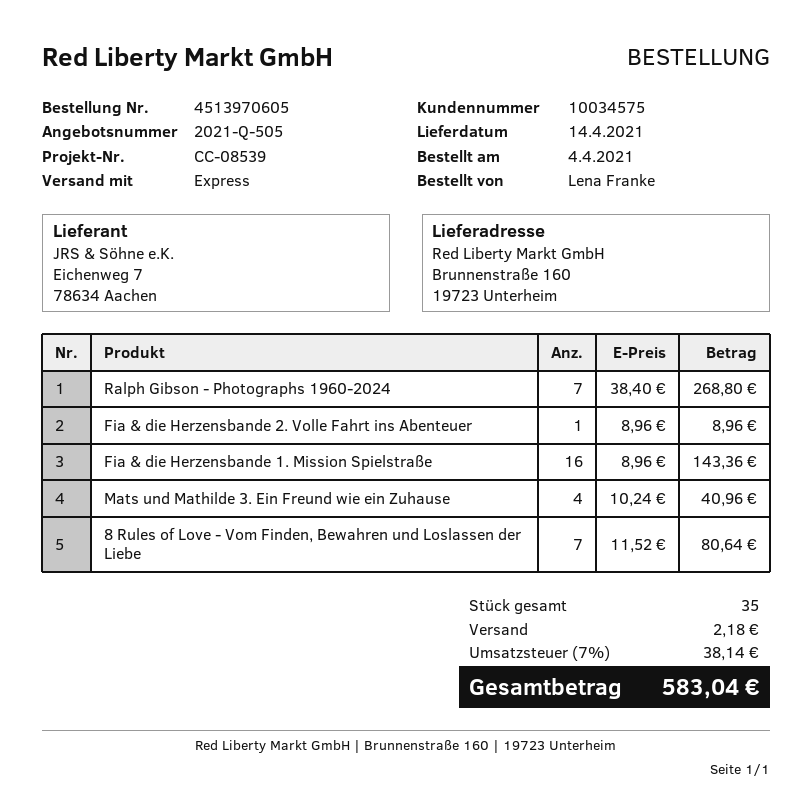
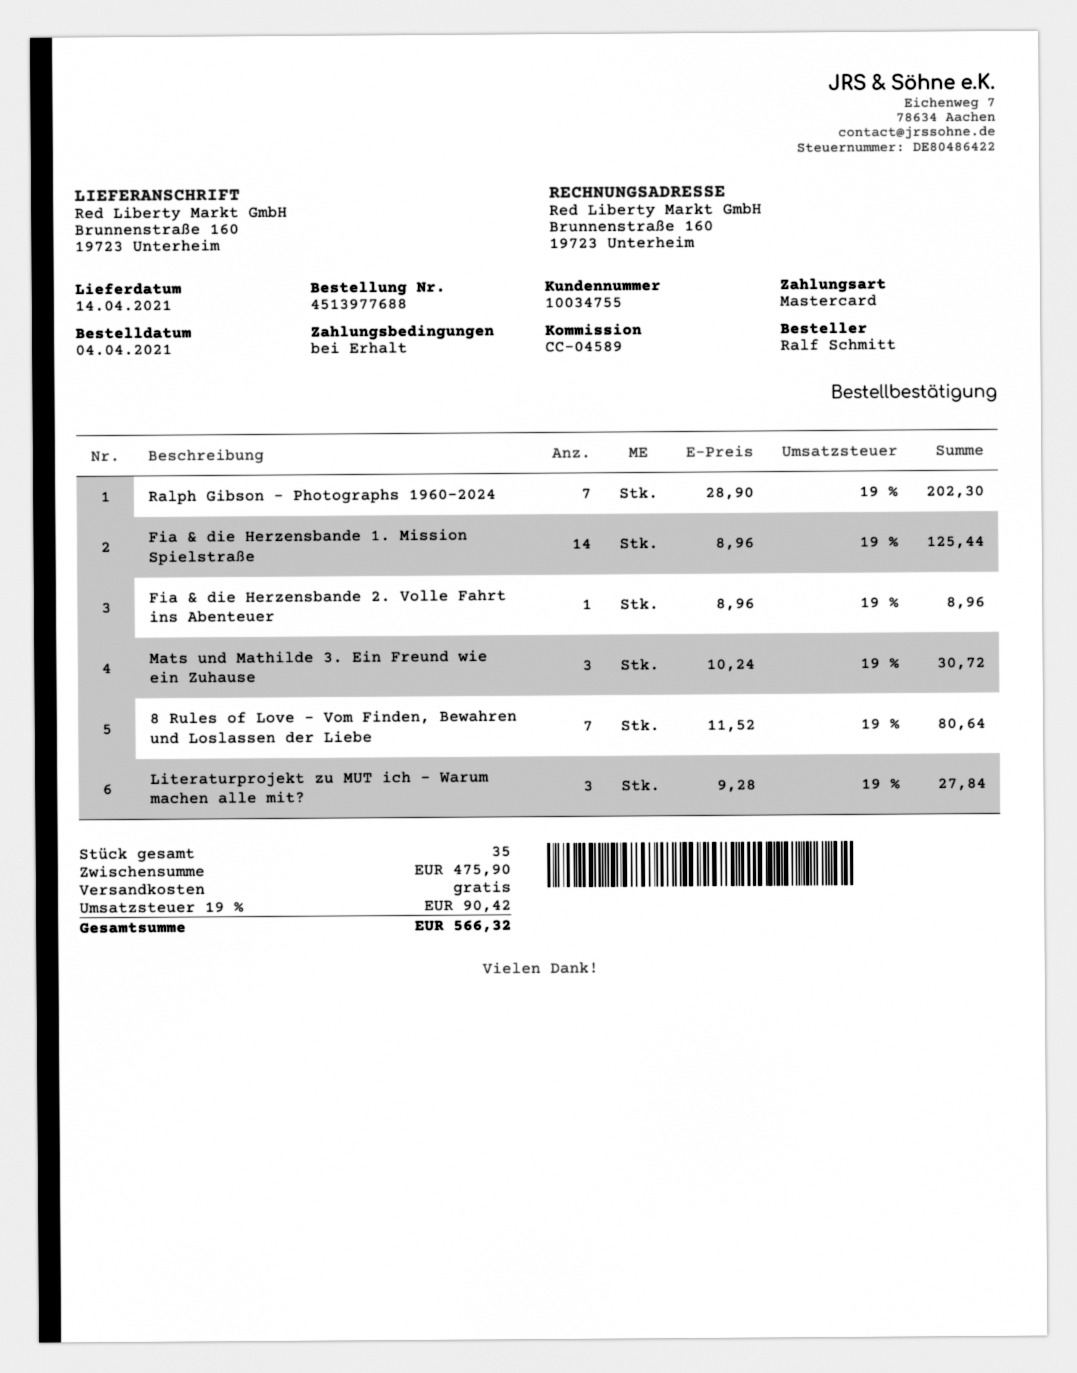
order number: 4513970605 -> 4513977688
customer number: 10034575 -> 10034755
reference: CC-08539 -> CC-04589
ordered by: Lena Franke -> Ralf Schmitt
Ralph Gibson - Photographs 1960-2024: 7 x 38.40 = 268.80 -> 7 x 28.90 = 202.30
Fia & die Herzensbande 1. Mission Spielstraße: 16 x 8.96 = 143.36 -> 14 x 8.96 = 125.44
Mats und Mathilde 3. Ein Freund wie ein Zuhause: 4 x 10.24 = 40.96 -> 3 x 10.24 = 30.72
Literaturprojekt zu MUT ich - Warum machen alle mit?: none -> 3 x 9.28 = 27.84
shipping: 2.18 -> 0.00
tax: 7% = 38.14 -> 19% = 90.42
total: 583.04 -> 566.32

